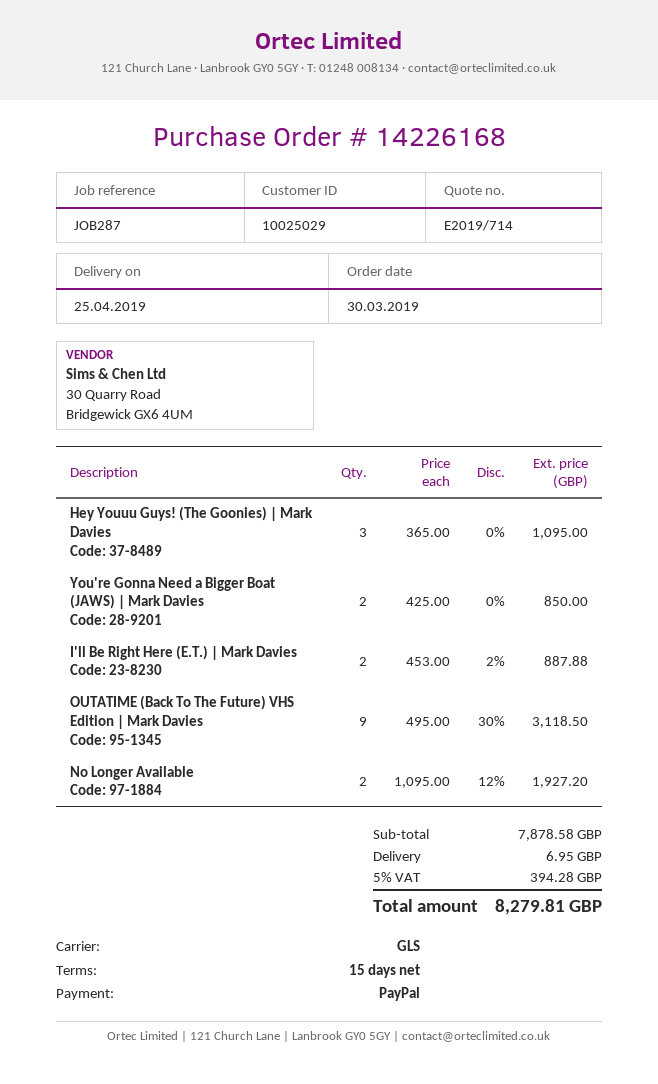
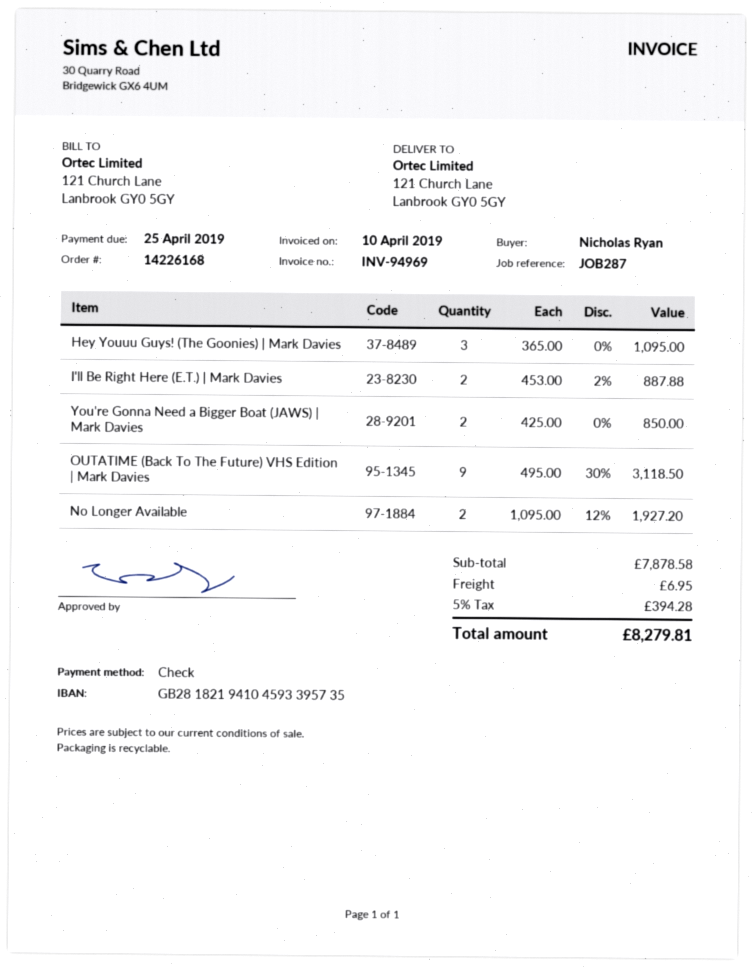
payment method: PayPal -> cheque

